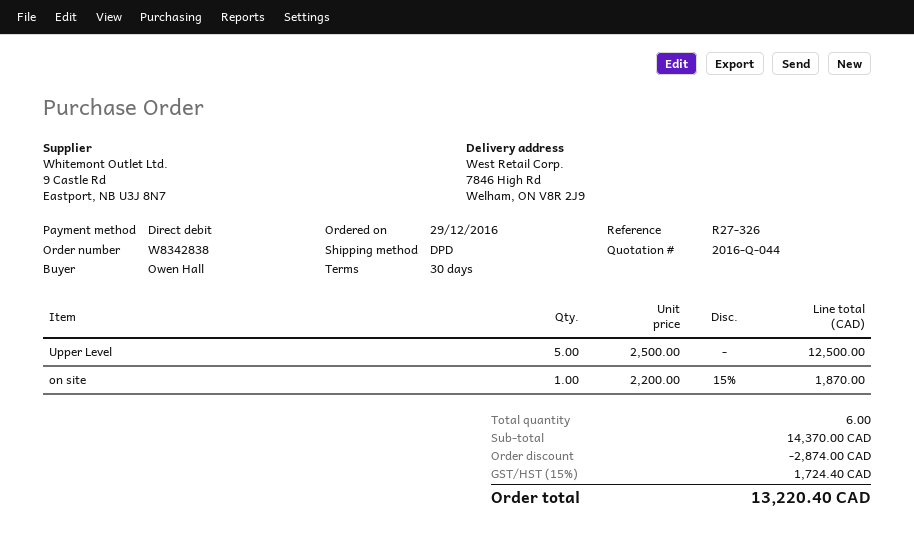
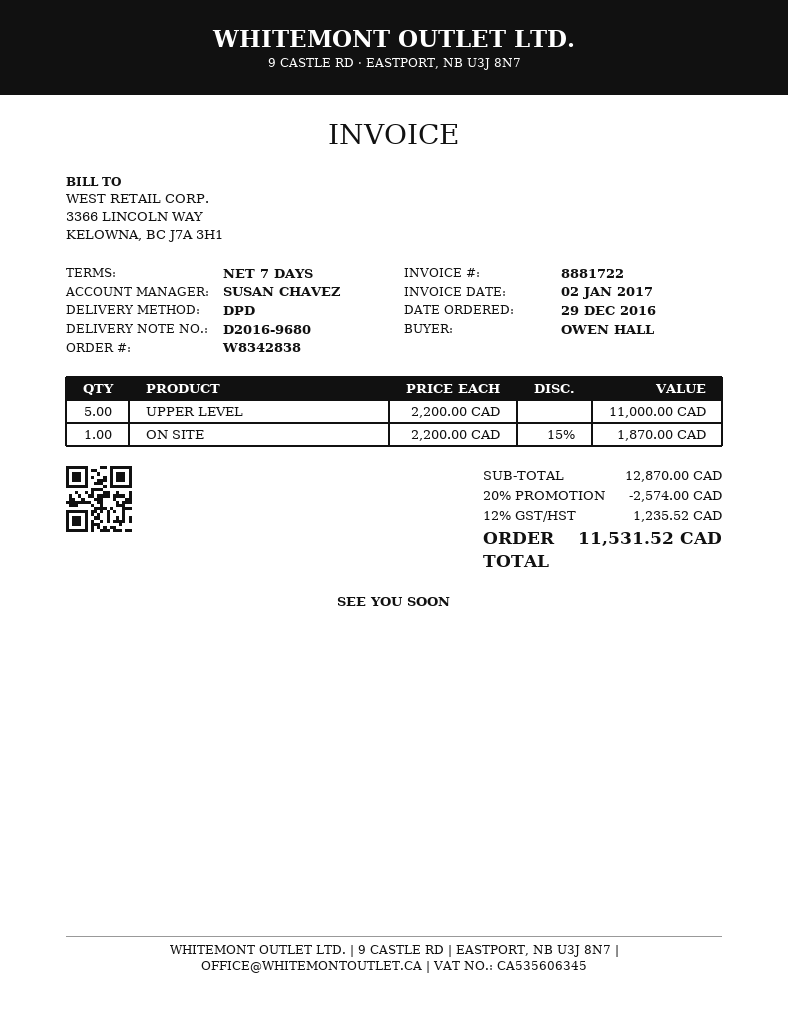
payment terms: 30 days -> 7 days
Upper Level: 5 x 2500.00 = 12500.00 -> 5 x 2200.00 = 11000.00
subtotal: 14370.00 -> 12870.00
discount: 2874.00 -> 2574.00
tax: 15% = 1724.40 -> 12% = 1235.52
total: 13220.40 -> 11531.52

